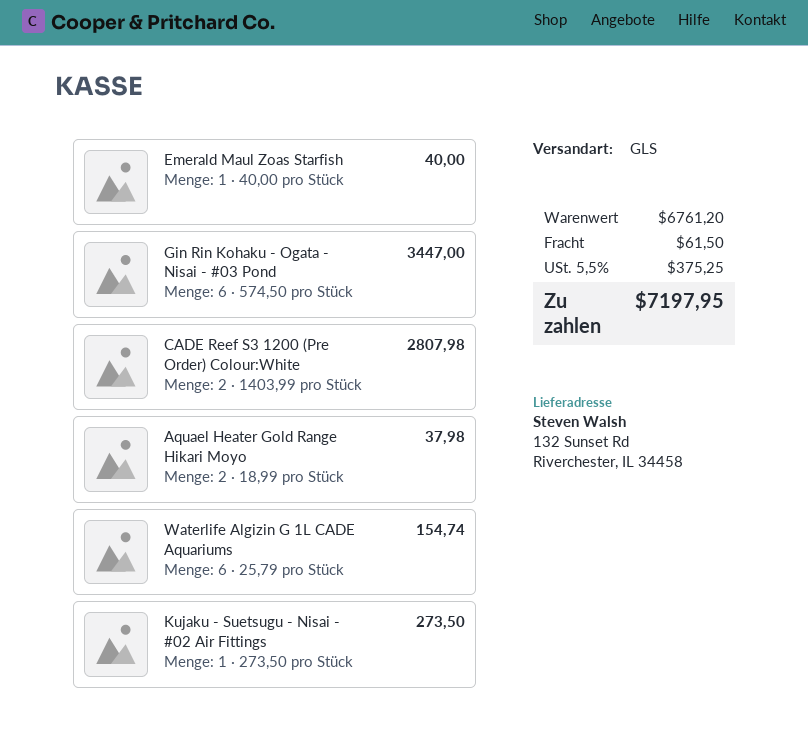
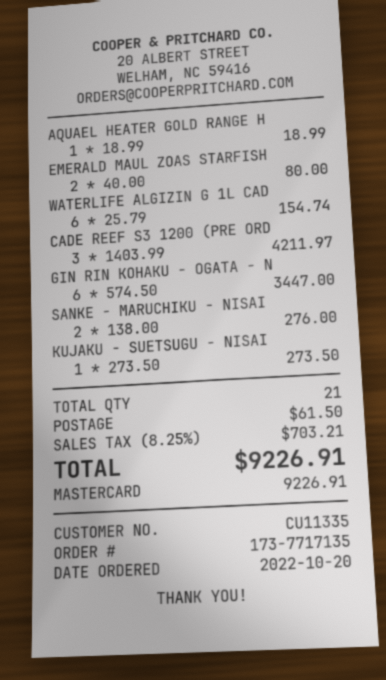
Emerald Maul Zoas Starfish: 1 x 40.00 = 40.00 -> 2 x 40.00 = 80.00
CADE Reef S3 1200 (Pre Order) Colour:White: 2 x 1403.99 = 2807.98 -> 3 x 1403.99 = 4211.97
Aquael Heater Gold Range Hikari Moyo: 2 x 18.99 = 37.98 -> 1 x 18.99 = 18.99
SANKE - MARUCHIKU - NISAI: none -> 2 x 138.00 = 276.00
tax: 5.5% = 375.25 -> 8.25% = 703.21
total: 7197.95 -> 9226.91

